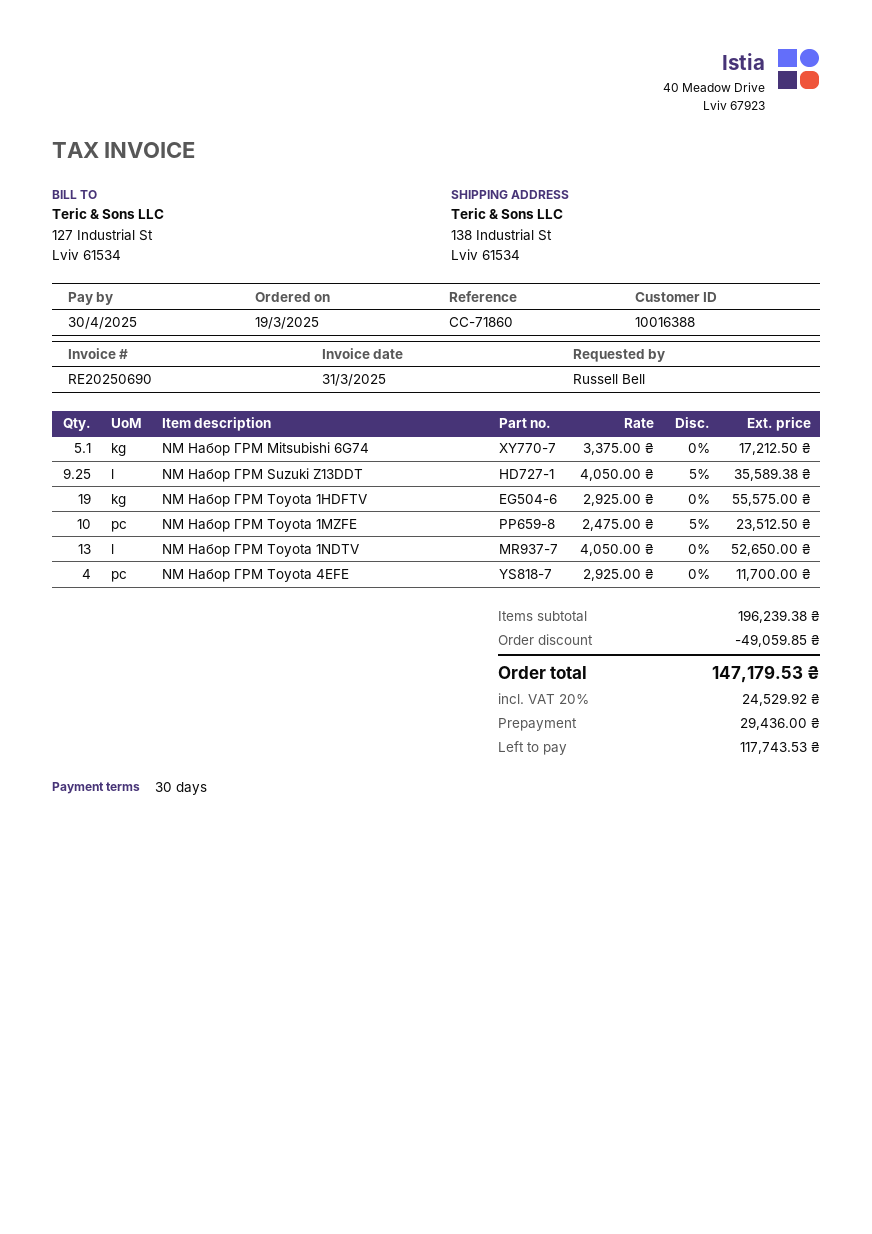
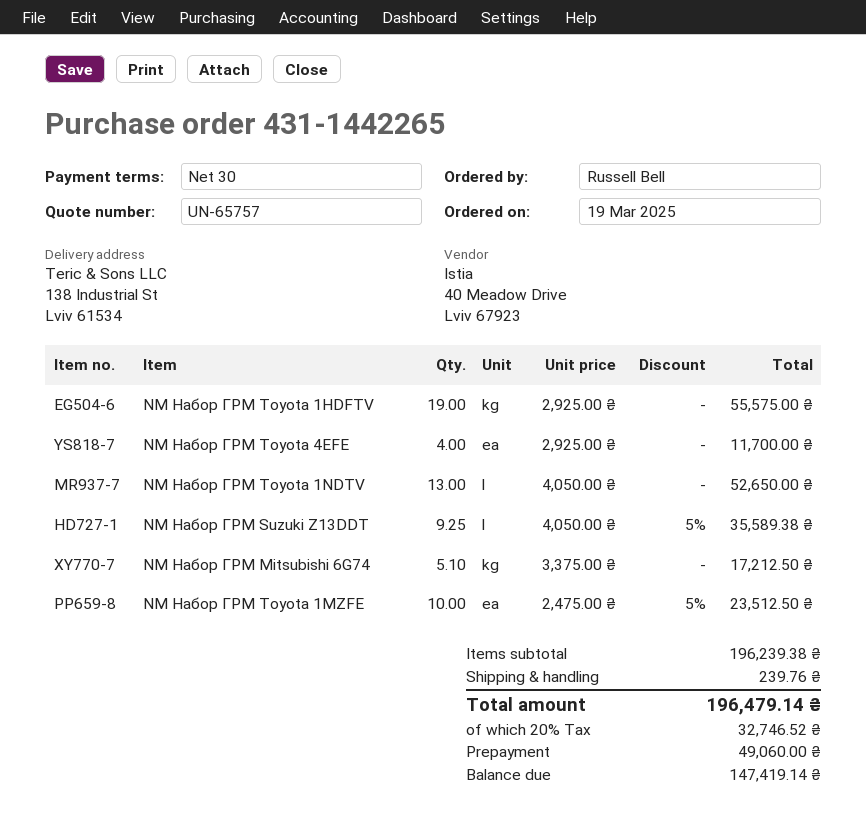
discount: 49059.85 -> none
shipping: none -> 239.76
tax: 20% = 24529.92 -> 20% = 32746.52
total: 147179.53 -> 196479.14
deposit: 29436.00 -> 49060.00
balance: 117743.53 -> 147419.14

